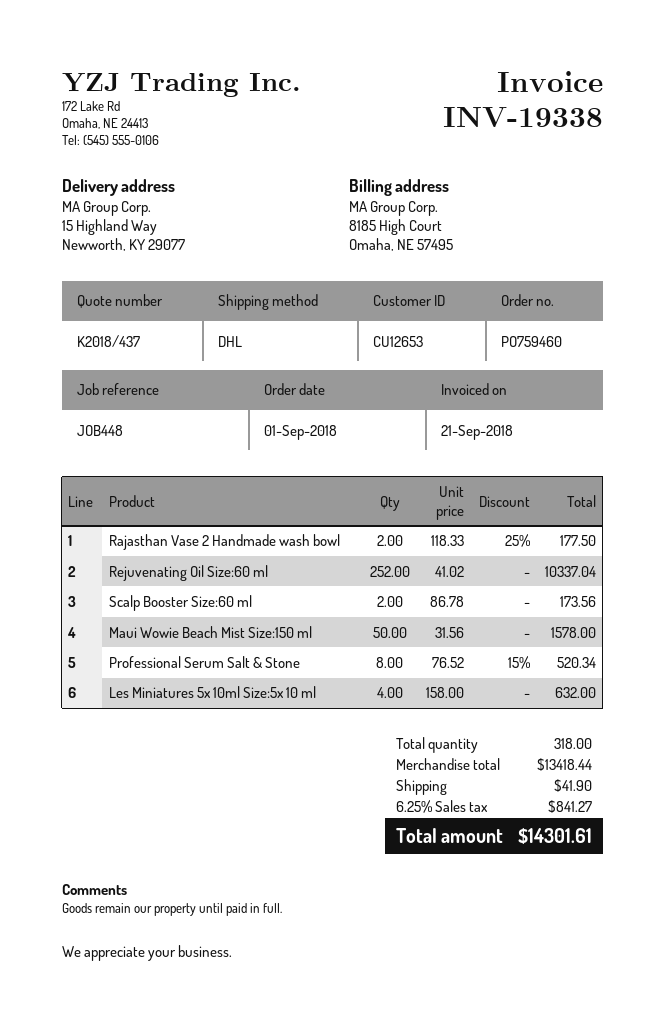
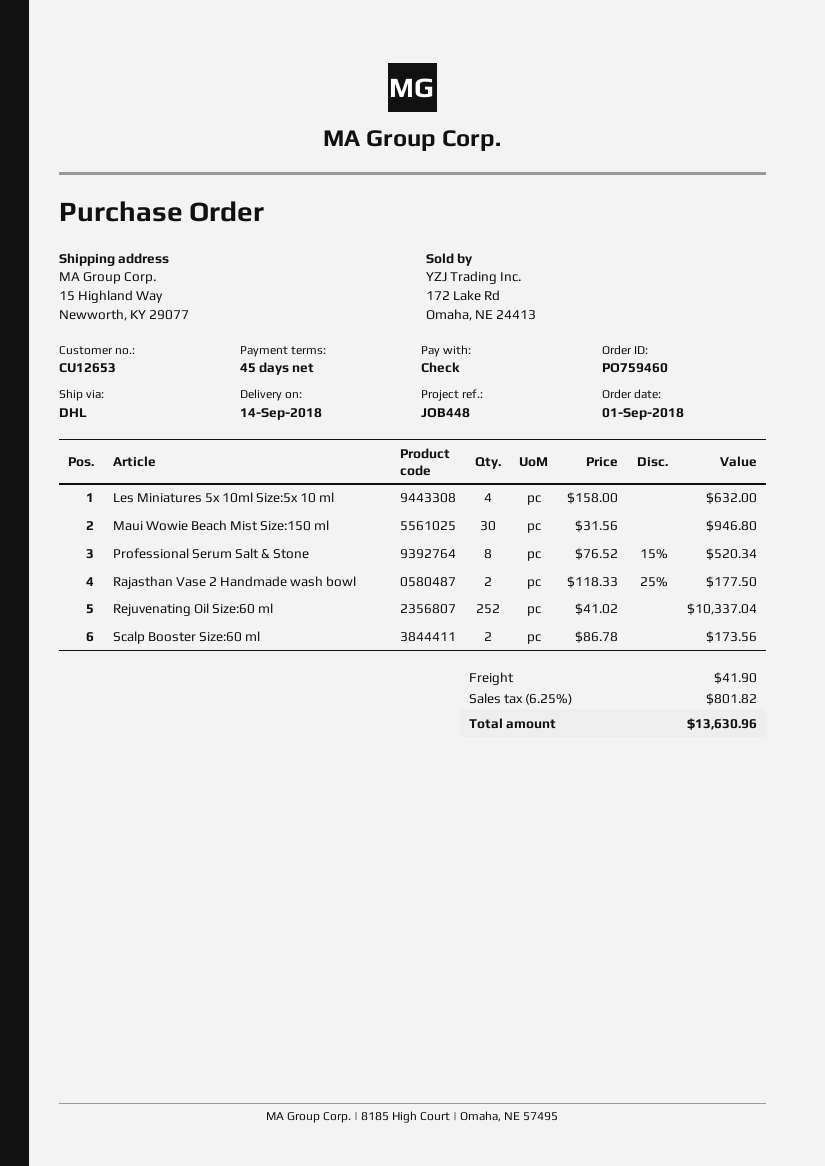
Maui Wowie Beach Mist Size:150 ml: 50 x 31.56 = 1578.00 -> 30 x 31.56 = 946.80
tax: 6.25% = 841.27 -> 6.25% = 801.82
total: 14301.61 -> 13630.96

